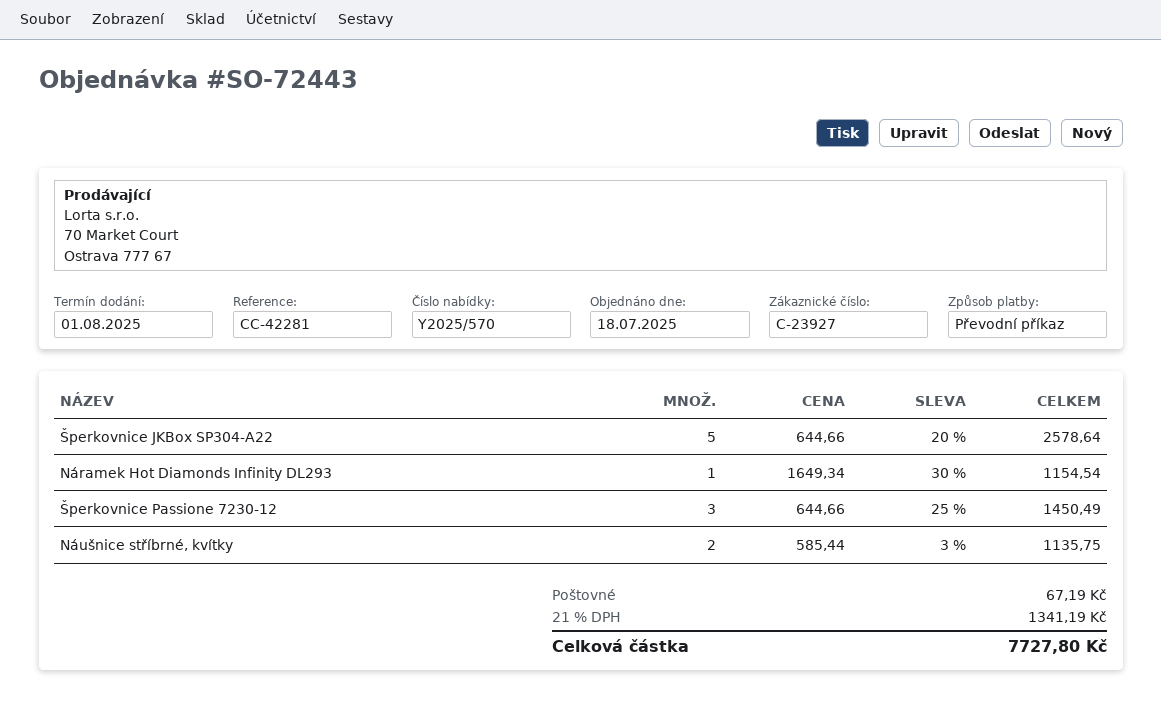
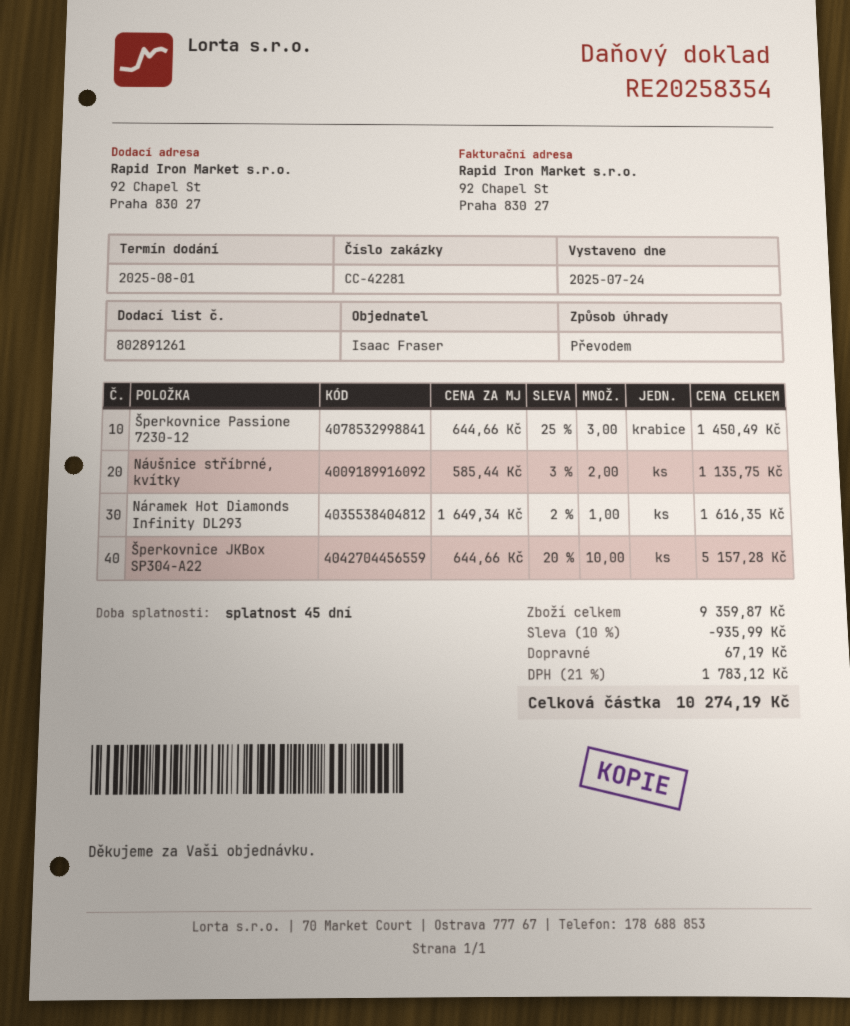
Šperkovnice JKBox SP304-A22: 5 x 644.66 - 20% = 2578.64 -> 10 x 644.66 - 20% = 5157.28
Náramek Hot Diamonds Infinity DL293: 1 x 1649.34 - 30% = 1154.54 -> 1 x 1649.34 - 2% = 1616.35
discount: none -> 10% = 935.99
tax: 21% = 1341.19 -> 21% = 1783.12
total: 7727.80 -> 10274.19

